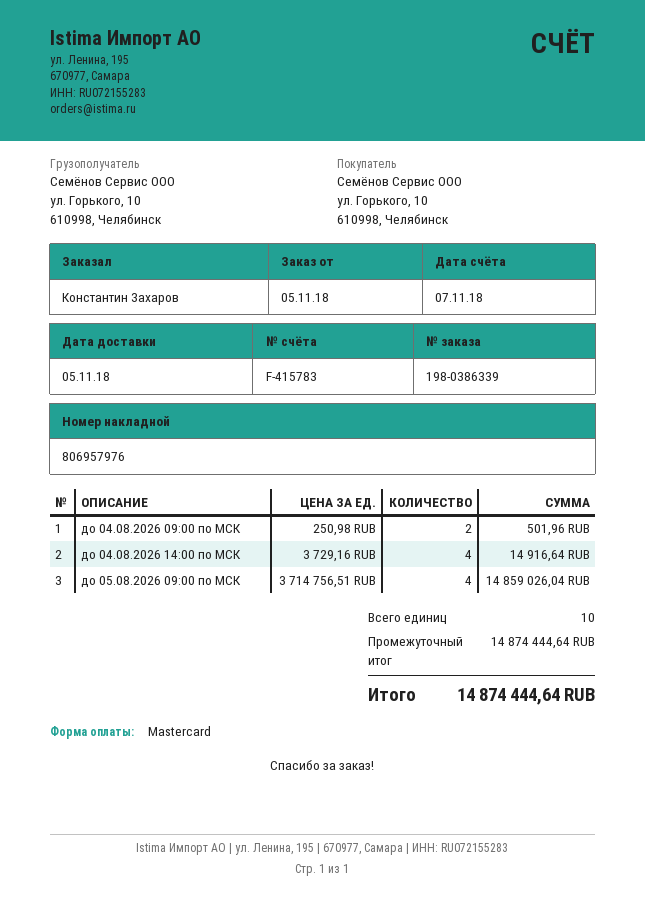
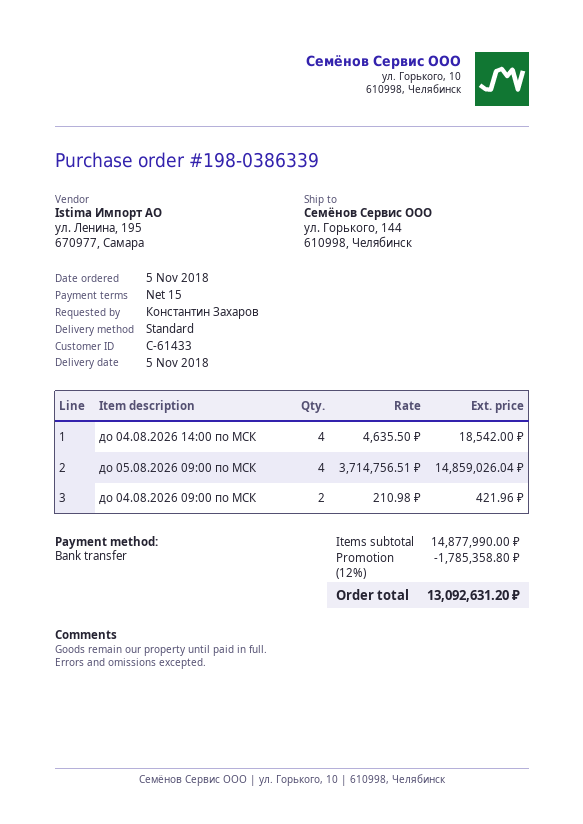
payment method: Mastercard -> bank transfer
ship to: ул. Горького, 10, 610998, Челябинск -> ул. Горького, 144, 610998, Челябинск
до 04.08.2026 09:00 по МСК: 2 x 250.98 = 501.96 -> 2 x 210.98 = 421.96
до 04.08.2026 14:00 по МСК: 4 x 3729.16 = 14916.64 -> 4 x 4635.50 = 18542.00
subtotal: 14874444.64 -> 14877990.00
discount: none -> 12% = 1785358.80
total: 14874444.64 -> 13092631.20

